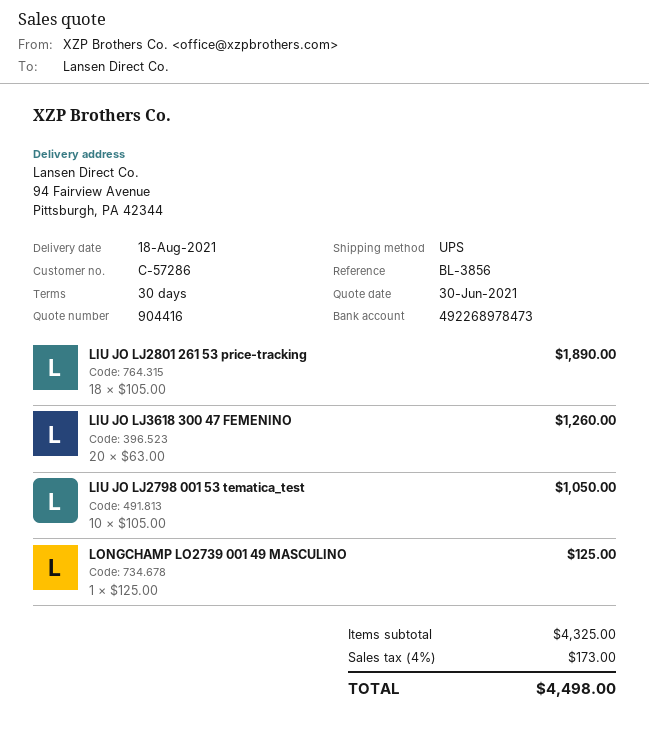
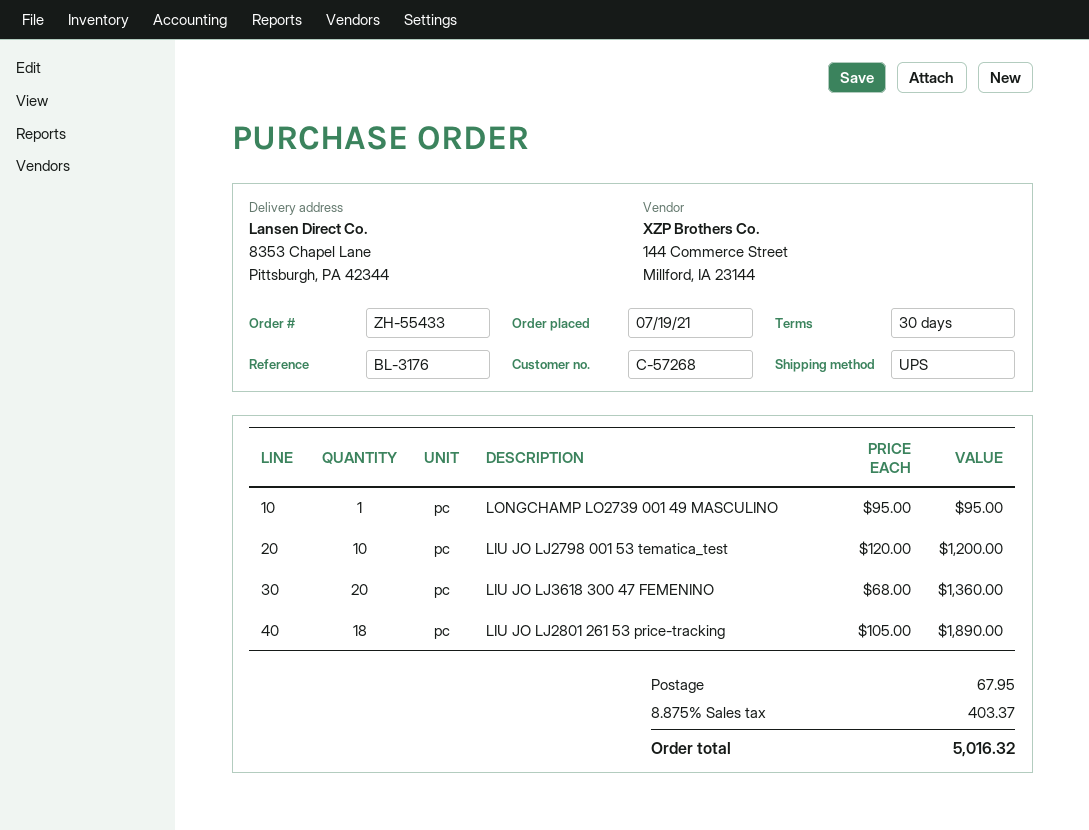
customer number: C-57286 -> C-57268
reference: BL-3856 -> BL-3176
ship to: 94 Fairview Avenue, Pittsburgh, PA 42344 -> 8353 Chapel Lane, Pittsburgh, PA 42344
LIU JO LJ3618 300 47 FEMENINO: 20 x 63.00 = 1260.00 -> 20 x 68.00 = 1360.00
LIU JO LJ2798 001 53 tematica_test: 10 x 105.00 = 1050.00 -> 10 x 120.00 = 1200.00
LONGCHAMP LO2739 001 49 MASCULINO: 1 x 125.00 = 125.00 -> 1 x 95.00 = 95.00
shipping: none -> 67.95
tax: 4% = 173.00 -> 8.875% = 403.37
total: 4498.00 -> 5016.32

